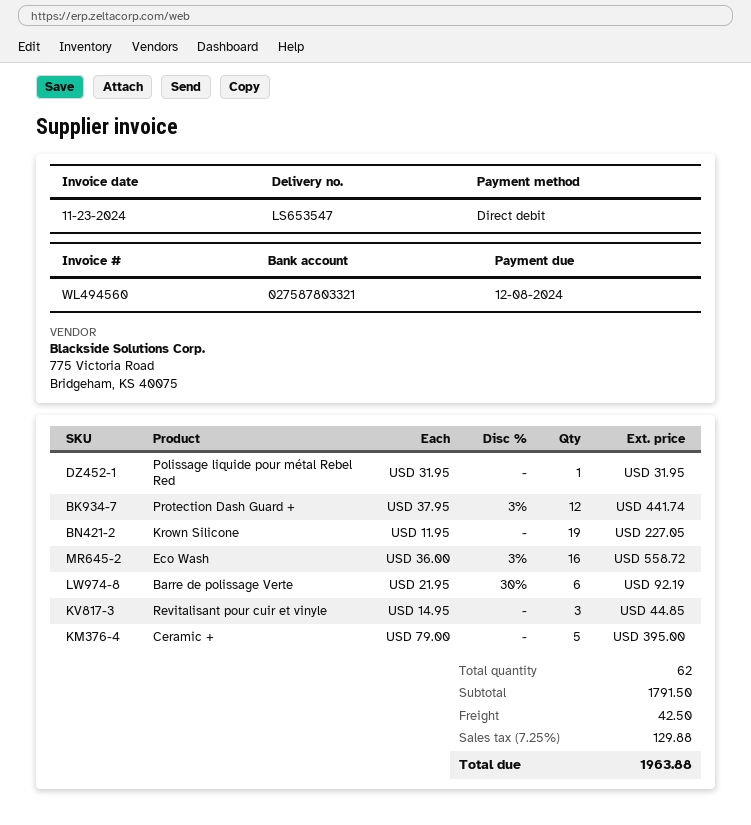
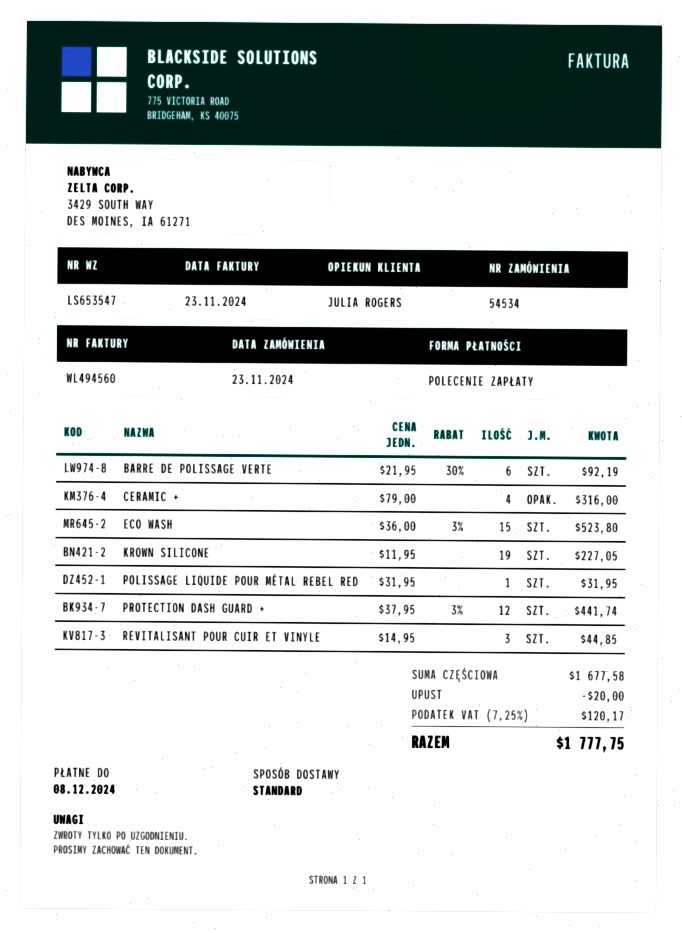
Eco Wash: 16 x 36.00 - 3% = 558.72 -> 15 x 36.00 - 3% = 523.80
Ceramic +: 5 x 79.00 = 395.00 -> 4 x 79.00 = 316.00
subtotal: 1791.50 -> 1677.58
discount: none -> 20.00
shipping: 42.50 -> none
tax: 7.25% = 129.88 -> 7.25% = 120.17
total: 1963.88 -> 1777.75

